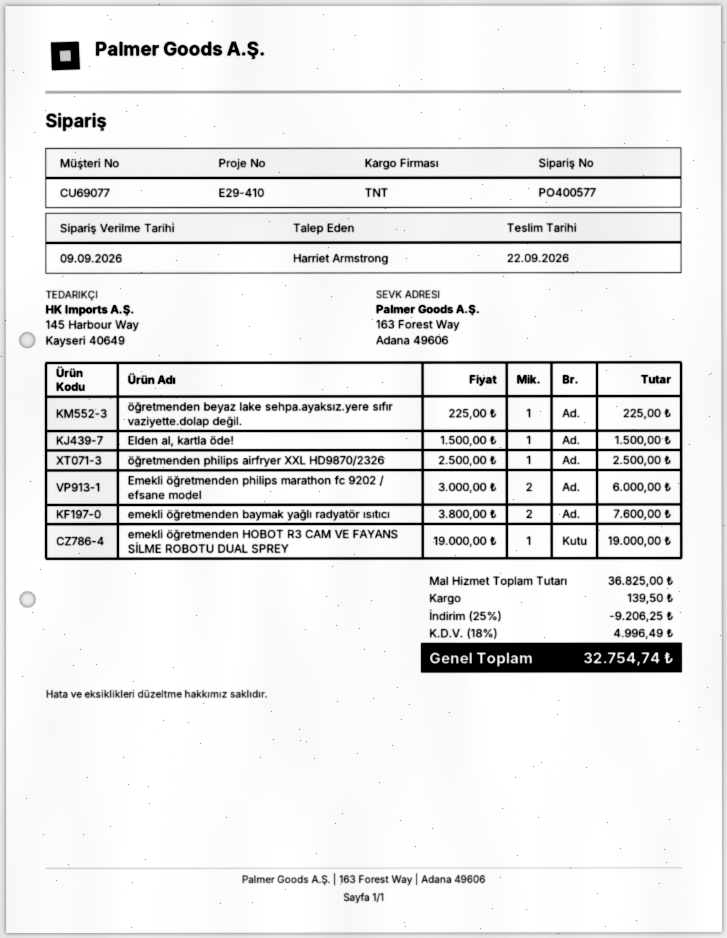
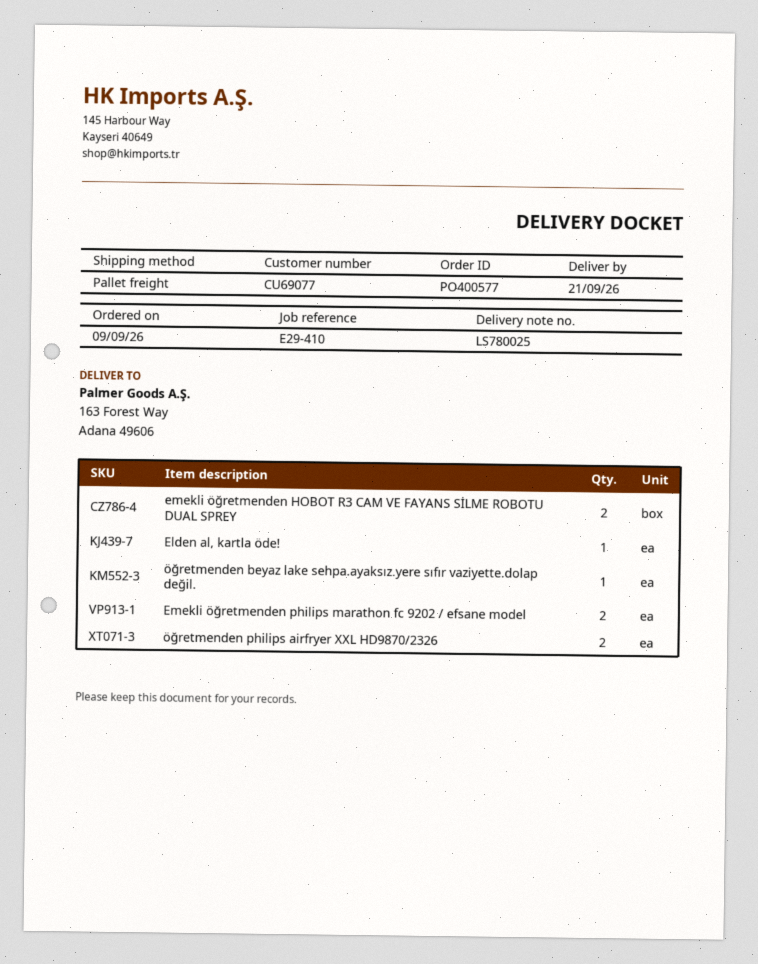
delivery date: 2026-09-22 -> 2026-09-21
shipping method: TNT -> pallet freight
öğretmenden philips airfryer XXL HD9870/2326: 1 -> 2
emekli öğretmenden baymak yağlı radyatör ısıtıcı: 2 -> none
emekli öğretmenden HOBOT R3 CAM VE FAYANS SİLME ROBOTU DUAL SPREY: 1 -> 2

